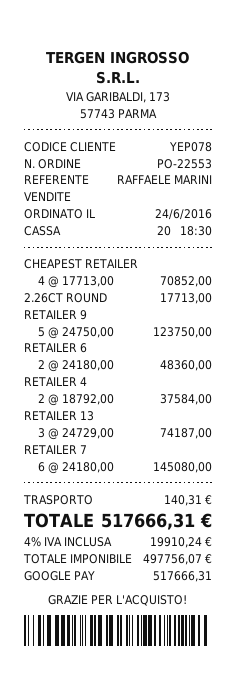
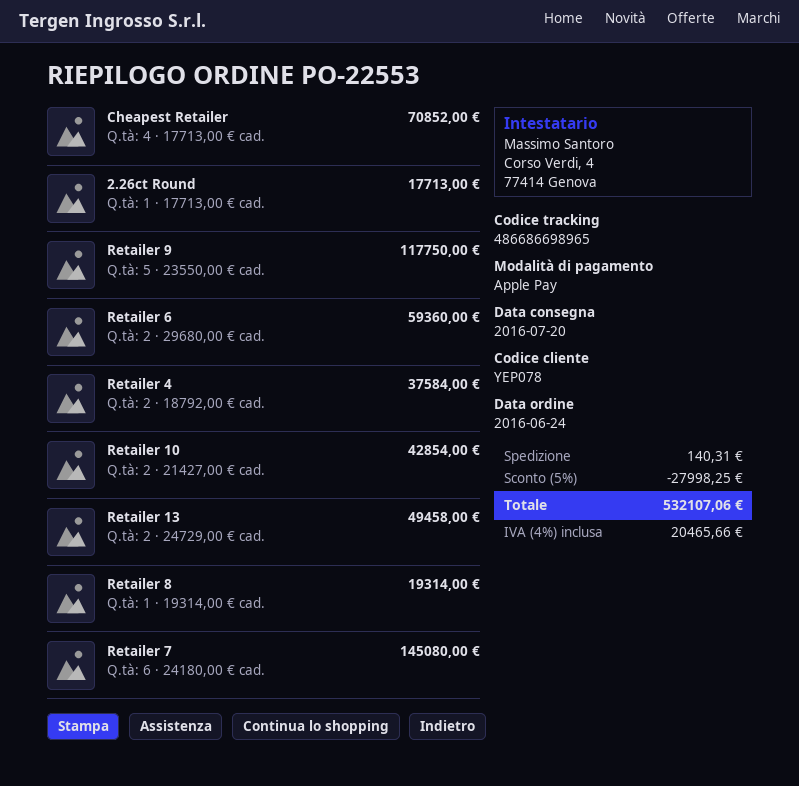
payment method: Google Pay -> Apple Pay
RETAILER 9: 5 x 24750.00 = 123750.00 -> 5 x 23550.00 = 117750.00
RETAILER 6: 2 x 24180.00 = 48360.00 -> 2 x 29680.00 = 59360.00
RETAILER 13: 3 x 24729.00 = 74187.00 -> 2 x 24729.00 = 49458.00
Retailer 10: none -> 2 x 21427.00 = 42854.00
Retailer 8: none -> 1 x 19314.00 = 19314.00
discount: none -> 5% = 27998.25
tax: 4% = 19910.24 -> 4% = 20465.66
total: 517666.31 -> 532107.06

